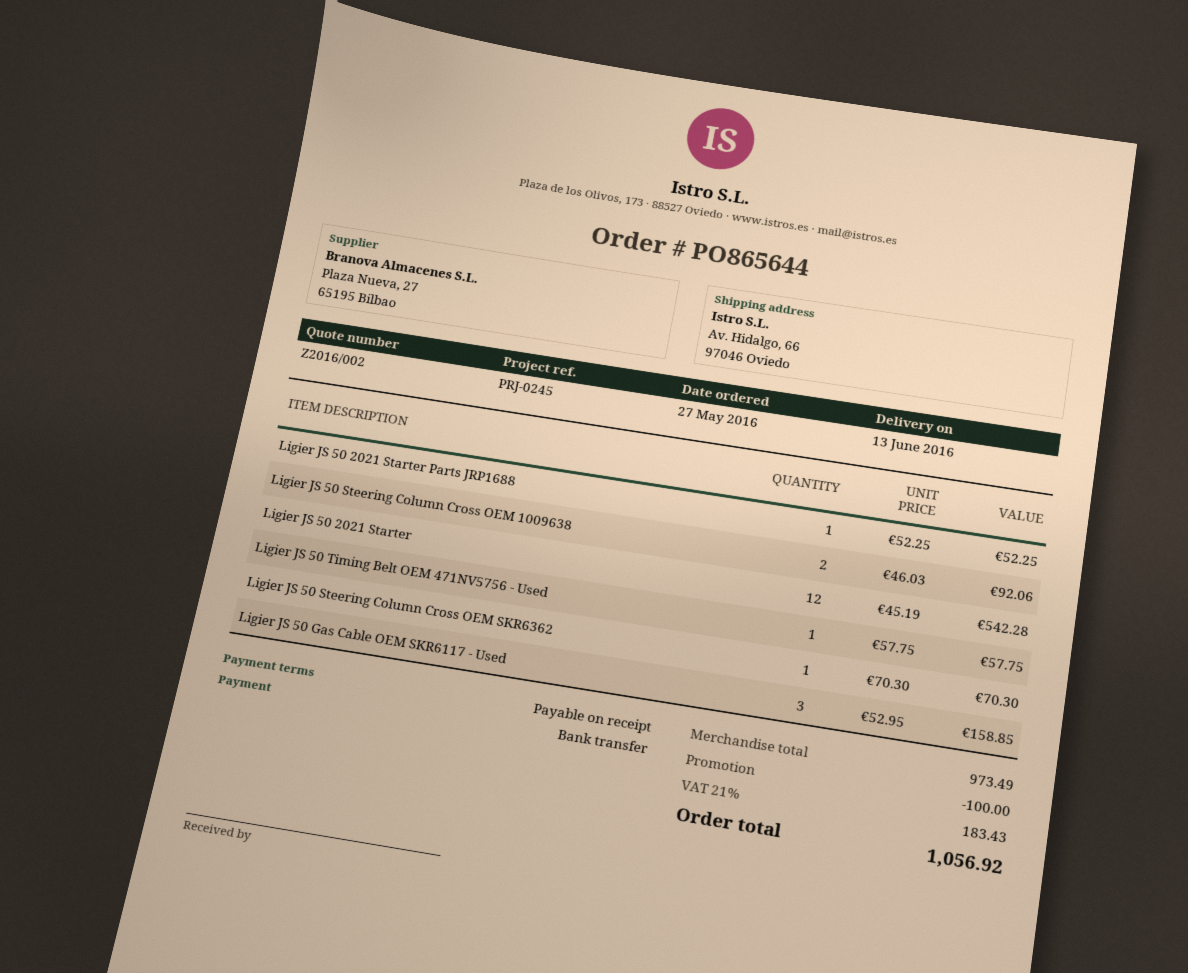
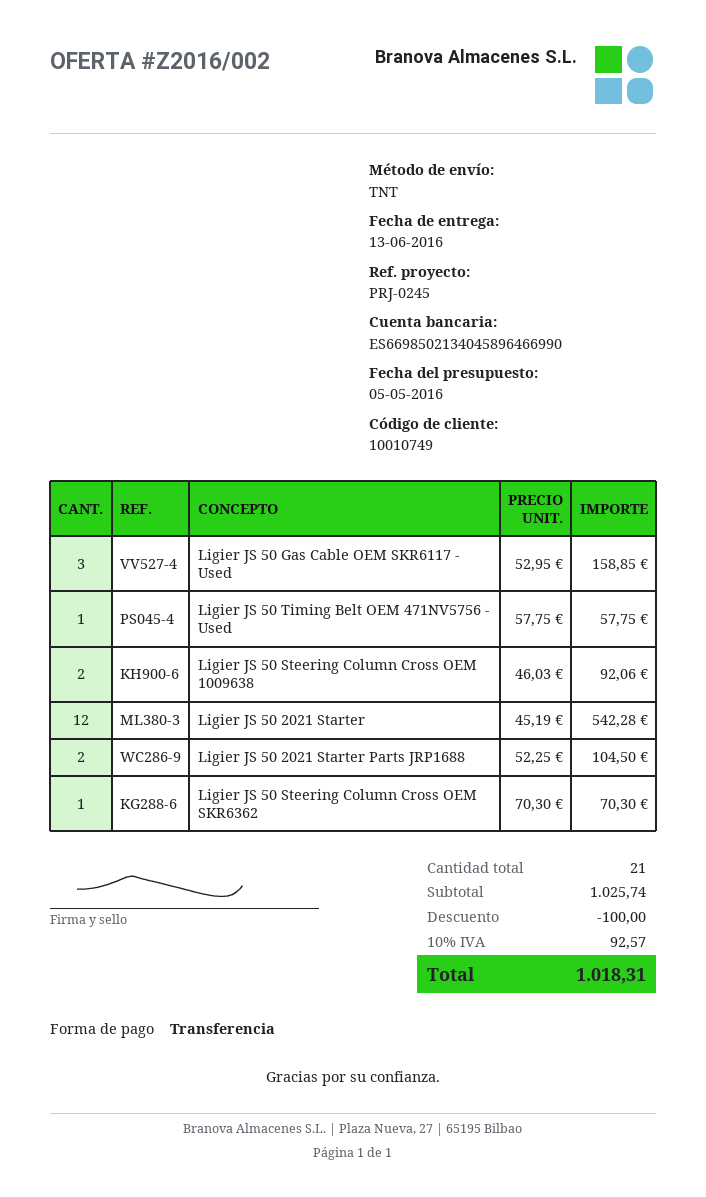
Ligier JS 50 2021 Starter Parts JRP1688: 1 x 52.25 = 52.25 -> 2 x 52.25 = 104.50
subtotal: 973.49 -> 1025.74
tax: 21% = 183.43 -> 10% = 92.57
total: 1056.92 -> 1018.31

